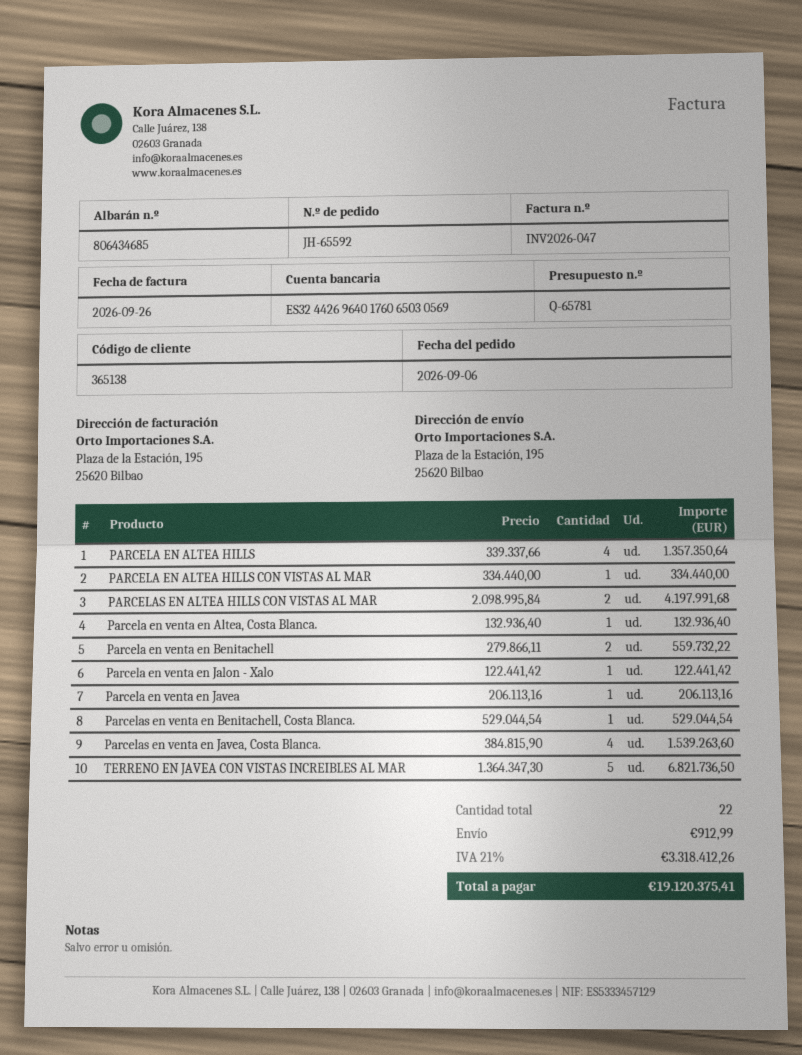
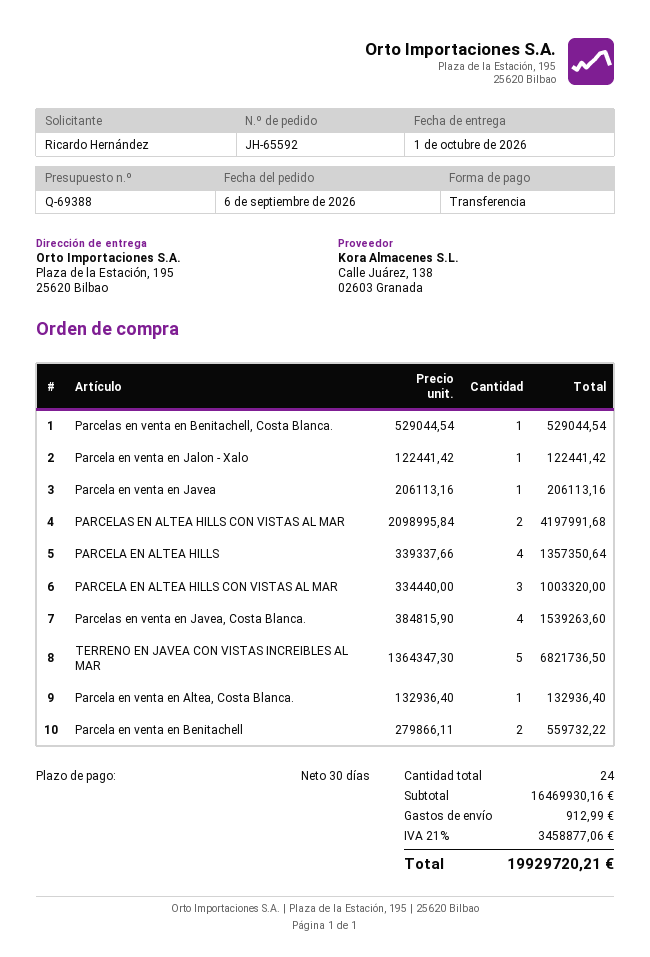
quote number: Q-65781 -> Q-69388
PARCELA EN ALTEA HILLS CON VISTAS AL MAR: 1 x 334440.00 = 334440.00 -> 3 x 334440.00 = 1003320.00
total quantity: 22 -> 24
tax: 21% = 3318412.26 -> 21% = 3458877.06
total: 19120375.41 -> 19929720.21

